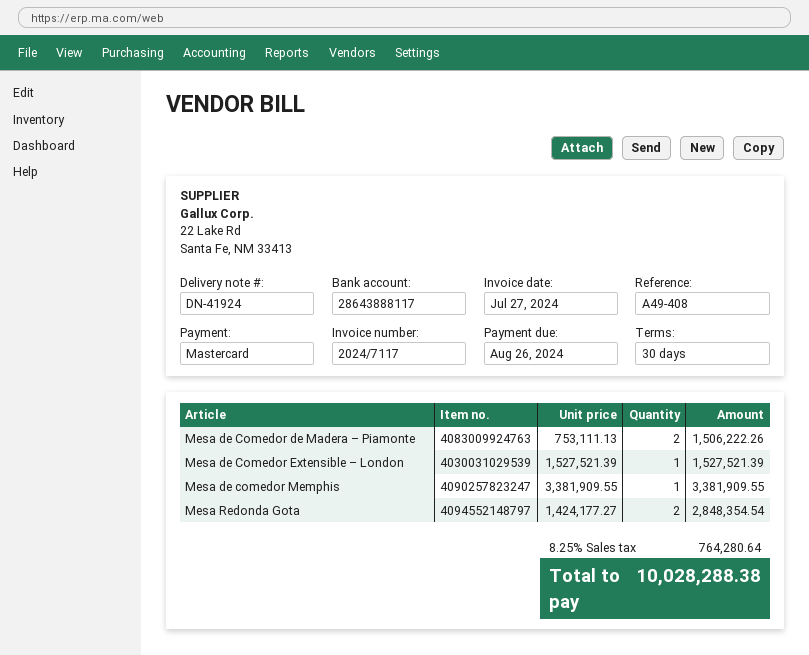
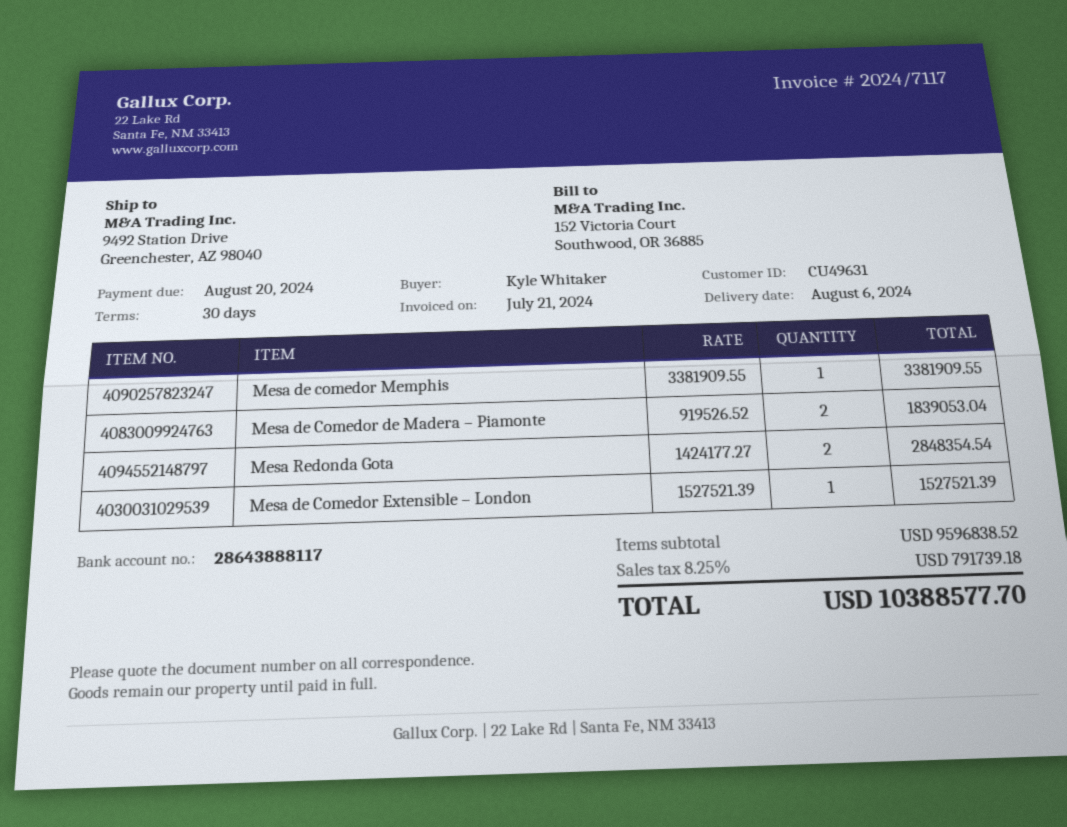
invoice date: 2024-07-27 -> 2024-07-21
due date: 2024-08-26 -> 2024-08-20
Mesa de Comedor de Madera – Piamonte: 2 x 753111.13 = 1506222.26 -> 2 x 919526.52 = 1839053.04
tax: 8.25% = 764280.64 -> 8.25% = 791739.18
total: 10028288.38 -> 10388577.70

